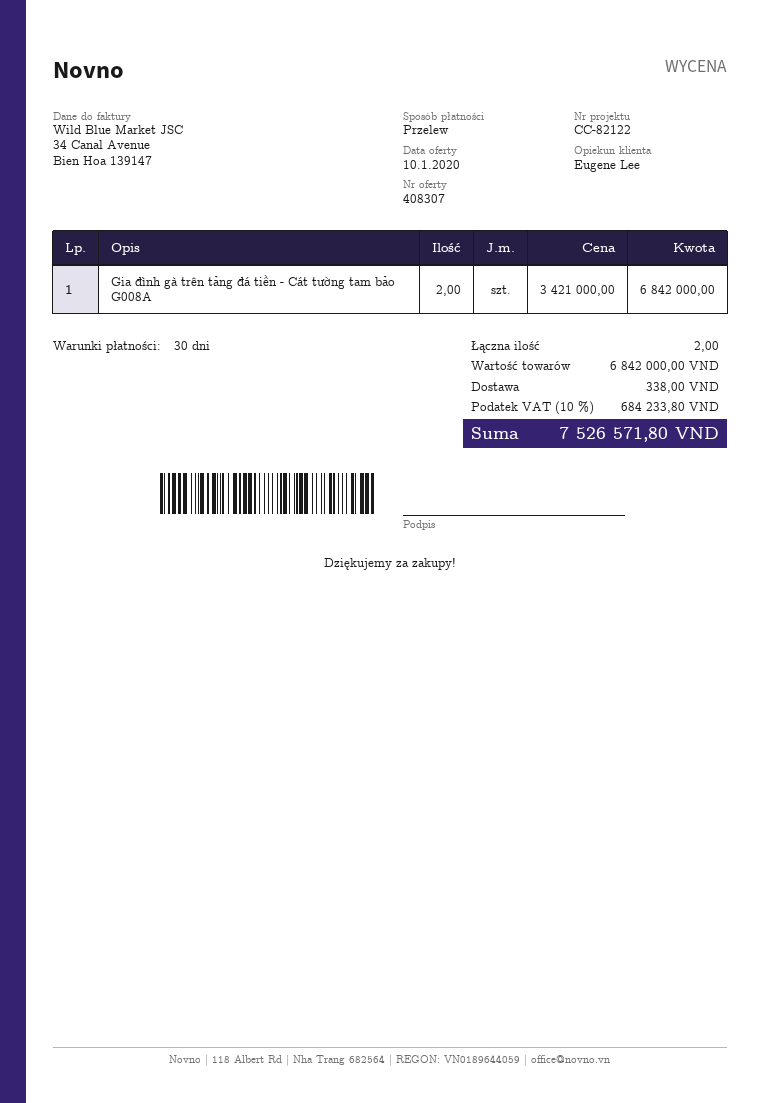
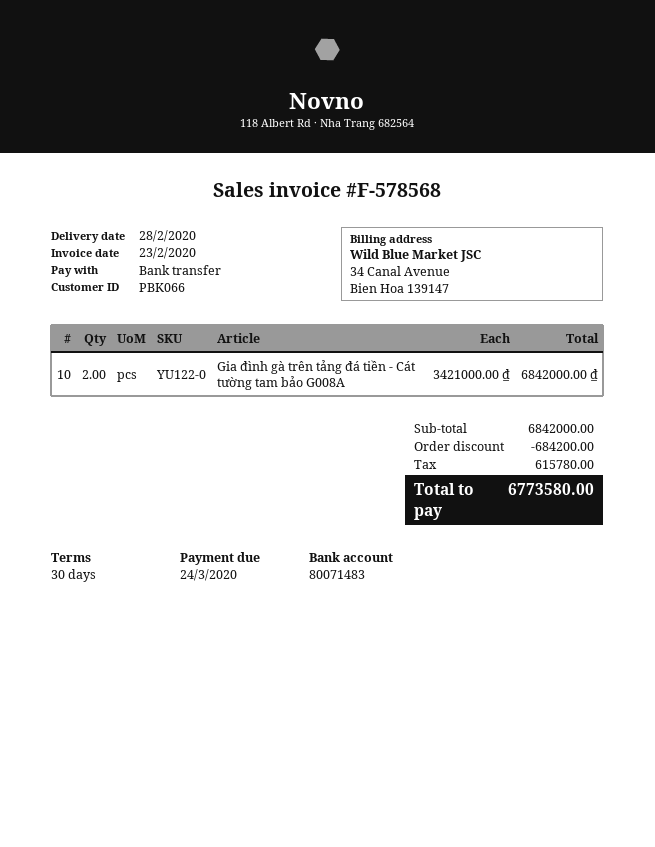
discount: none -> 684200.00
shipping: 338.00 -> none
tax: 684233.80 -> 615780.00
total: 7526571.80 -> 6773580.00

